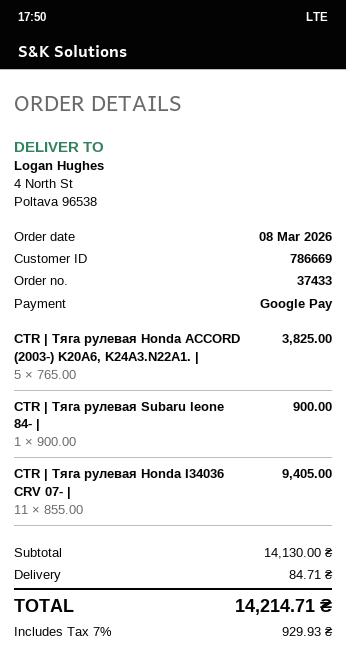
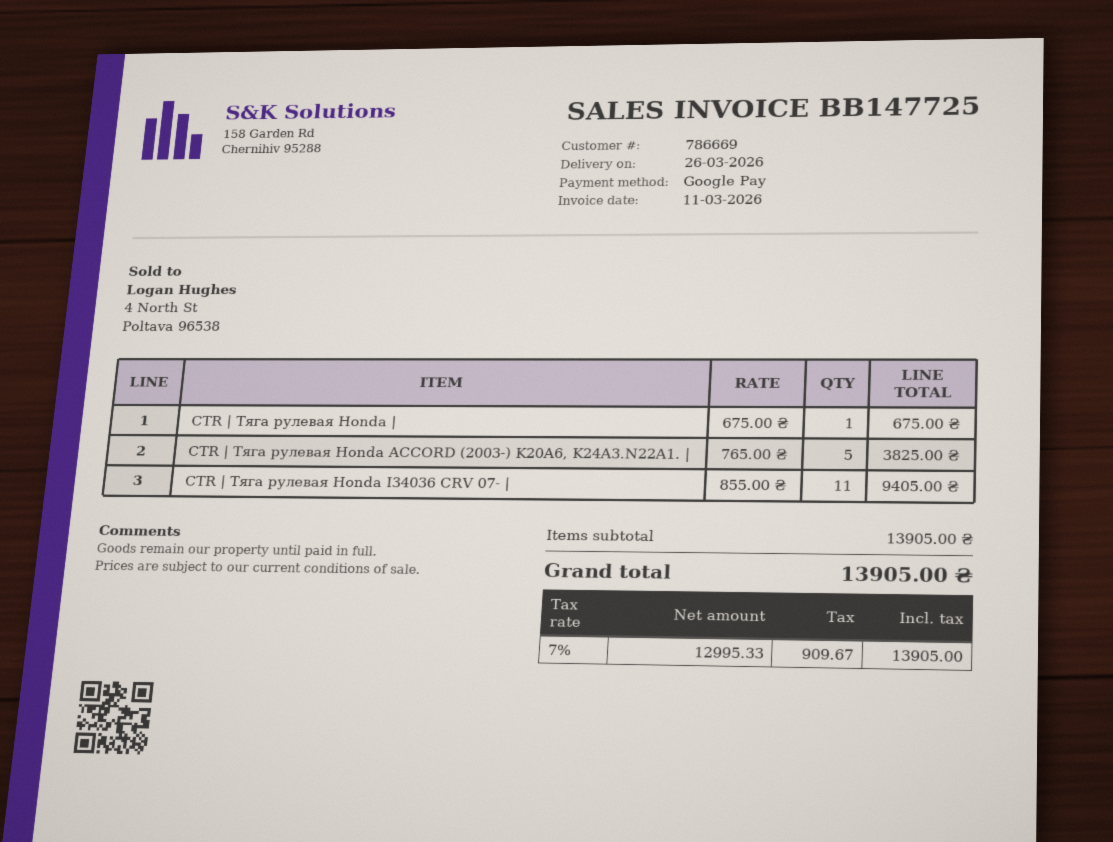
CTR | Тяга рулевая Subaru leone 84- |: 1 x 900.00 = 900.00 -> none
CTR | Тяга рулевая Honda |: none -> 1 x 675.00 = 675.00
subtotal: 14130.00 -> 13905.00
shipping: 84.71 -> none
tax: 7% = 929.93 -> 7% = 909.67
total: 14214.71 -> 13905.00

